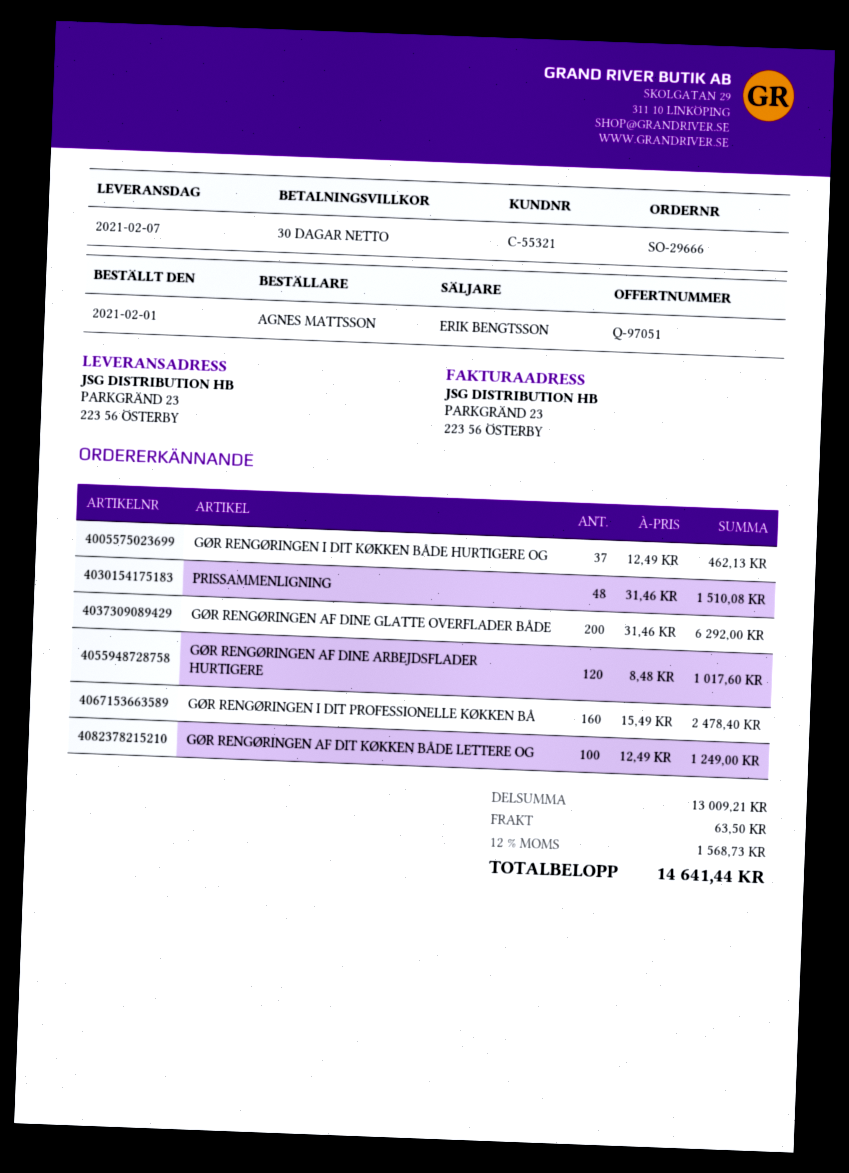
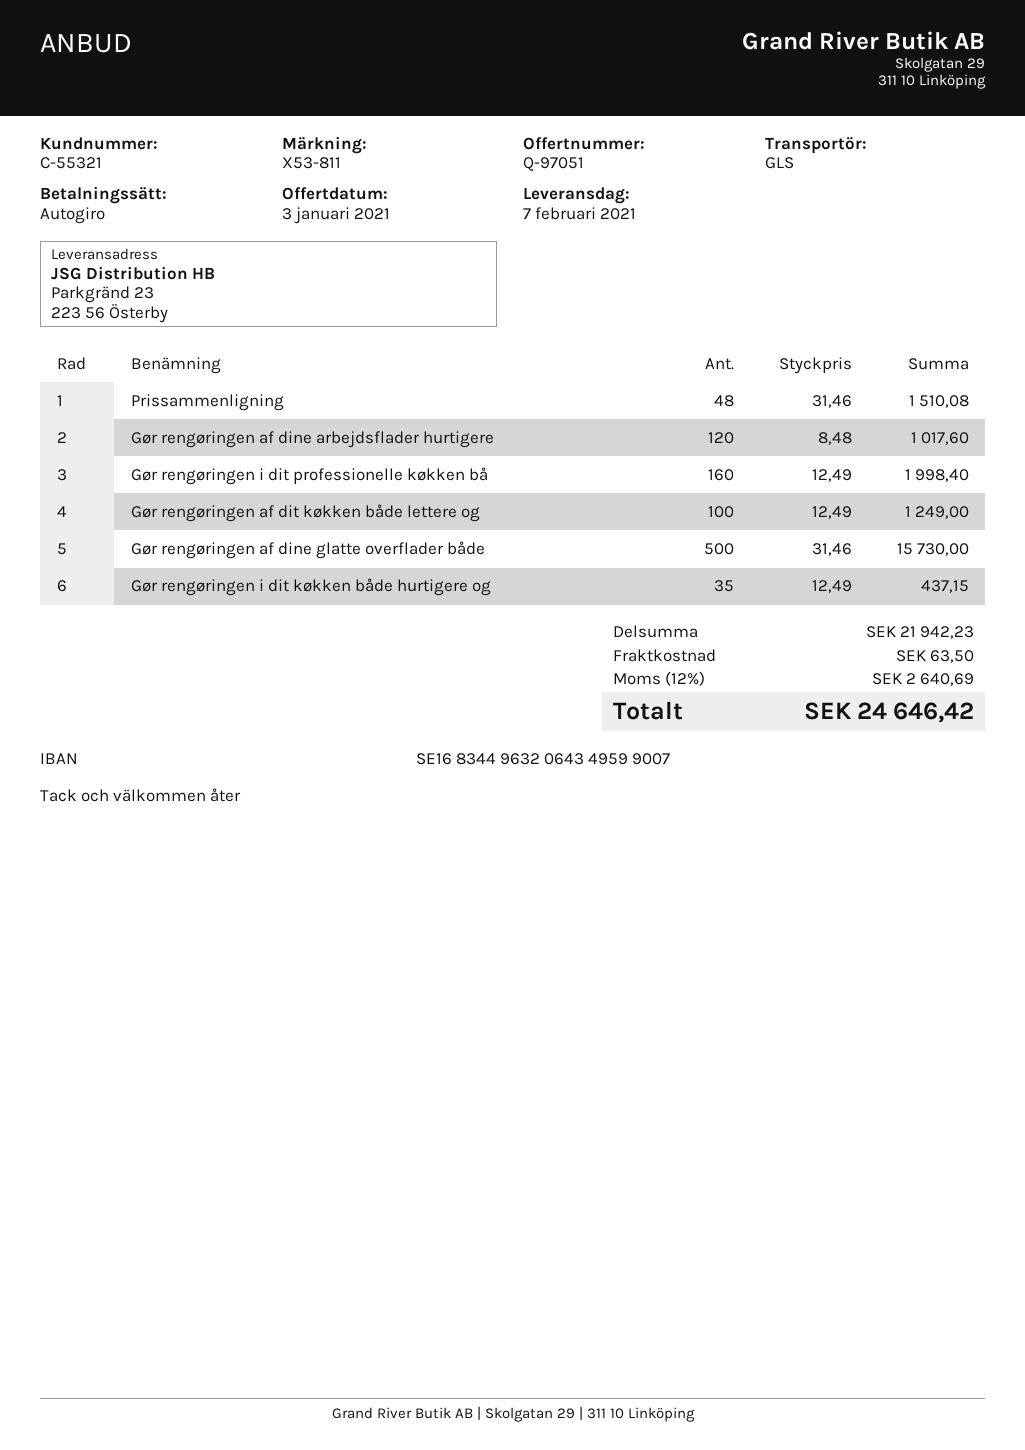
GØR RENGØRINGEN I DIT KØKKEN BÅDE HURTIGERE OG: 37 x 12.49 = 462.13 -> 35 x 12.49 = 437.15
GØR RENGØRINGEN AF DINE GLATTE OVERFLADER BÅDE: 200 x 31.46 = 6292.00 -> 500 x 31.46 = 15730.00
GØR RENGØRINGEN I DIT PROFESSIONELLE KØKKEN BÅ: 160 x 15.49 = 2478.40 -> 160 x 12.49 = 1998.40
subtotal: 13009.21 -> 21942.23
tax: 12% = 1568.73 -> 12% = 2640.69
total: 14641.44 -> 24646.42

